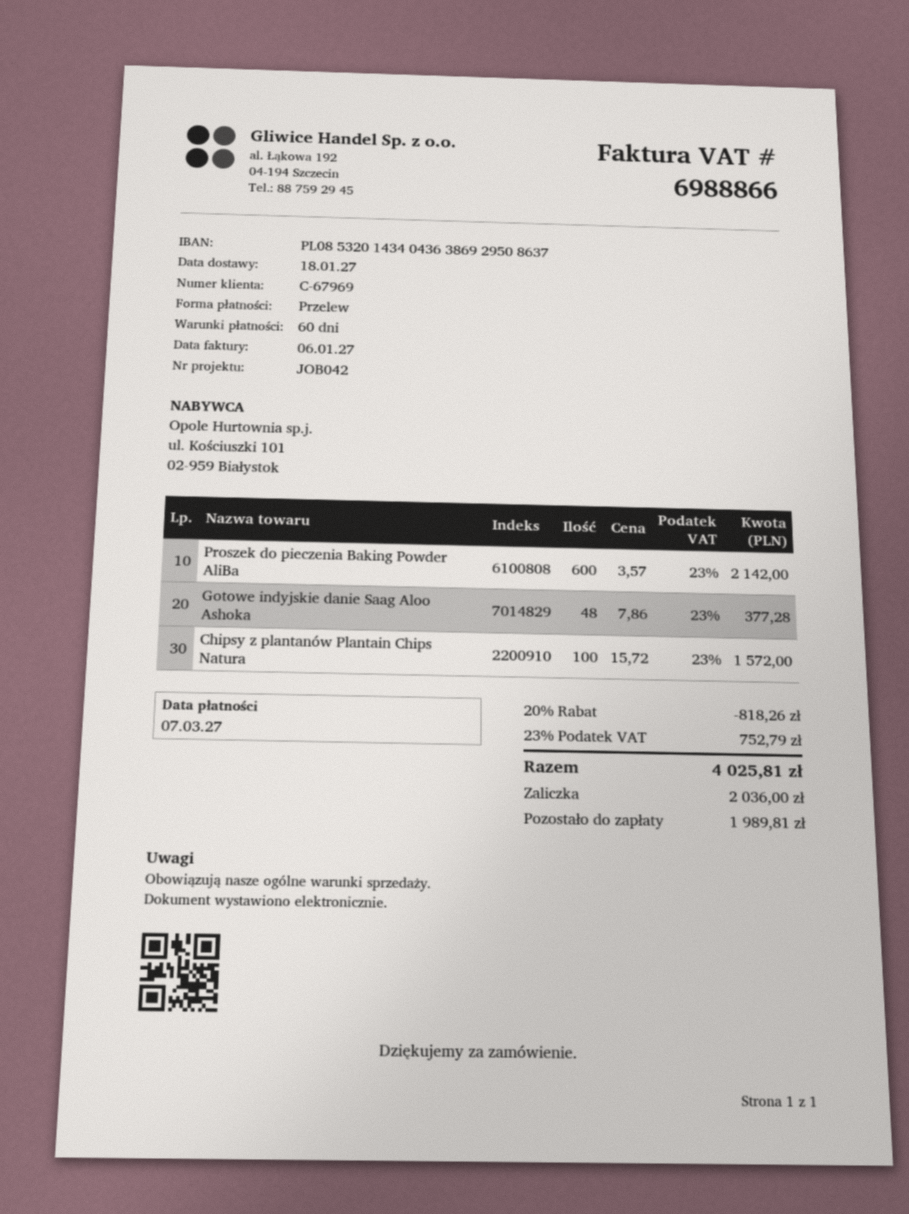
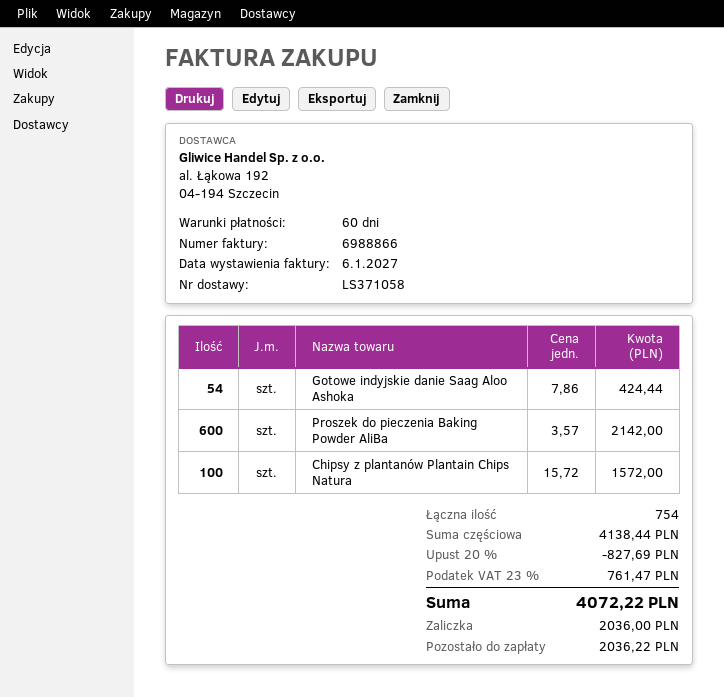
Gotowe indyjskie danie Saag Aloo Ashoka: 48 x 7.86 = 377.28 -> 54 x 7.86 = 424.44
discount: 20% = 818.26 -> 20% = 827.69
tax: 23% = 752.79 -> 23% = 761.47
total: 4025.81 -> 4072.22
balance: 1989.81 -> 2036.22

